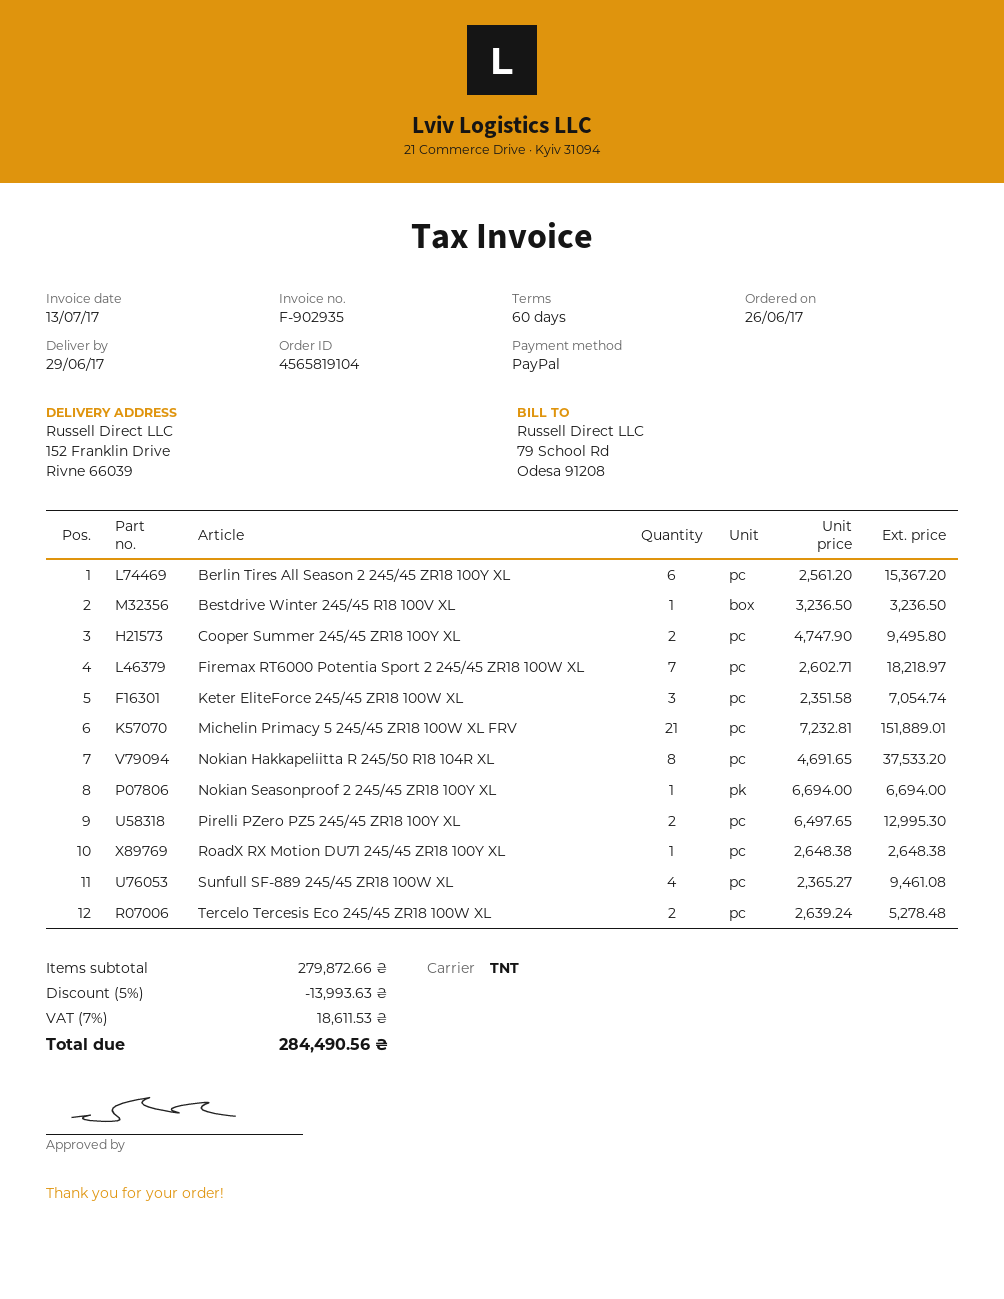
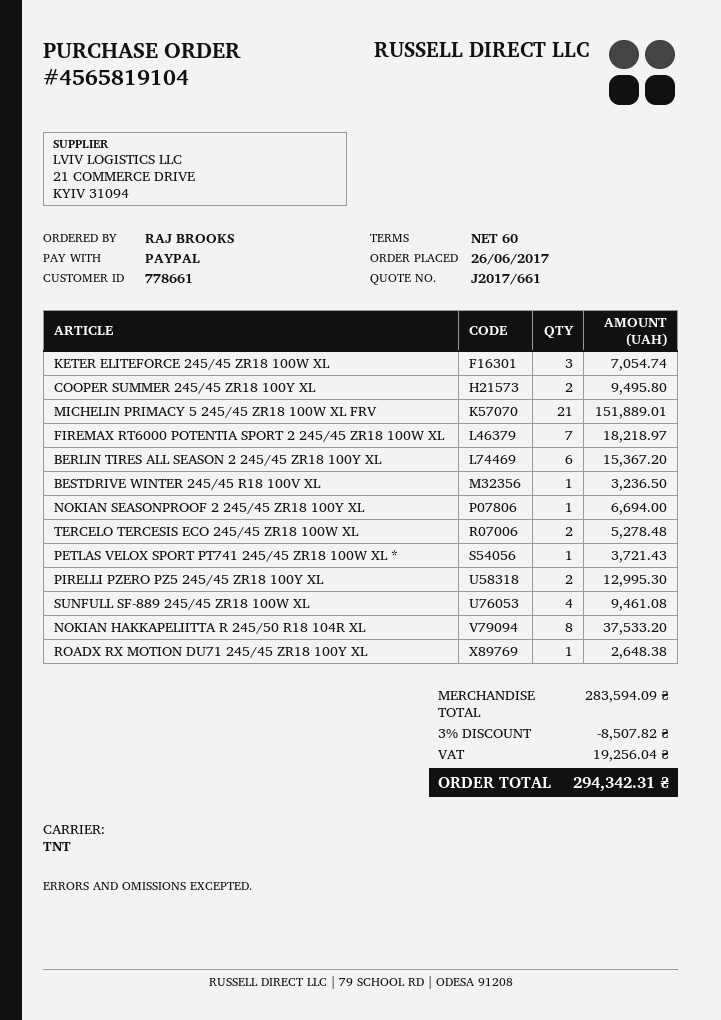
PETLAS VELOX SPORT PT741 245/45 ZR18 100W XL *: none -> 1 for 3721.43
subtotal: 279872.66 -> 283594.09
discount: 5% = 13993.63 -> 3% = 8507.82
tax: 18611.53 -> 19256.04
total: 284490.56 -> 294342.31

